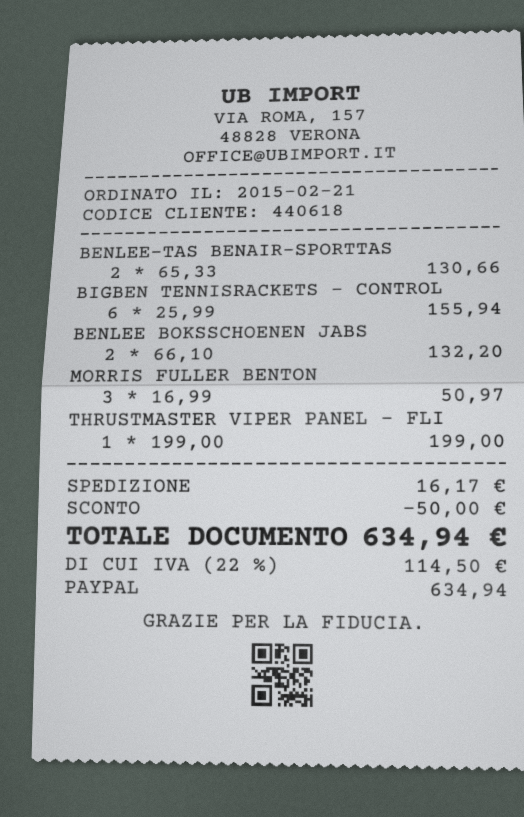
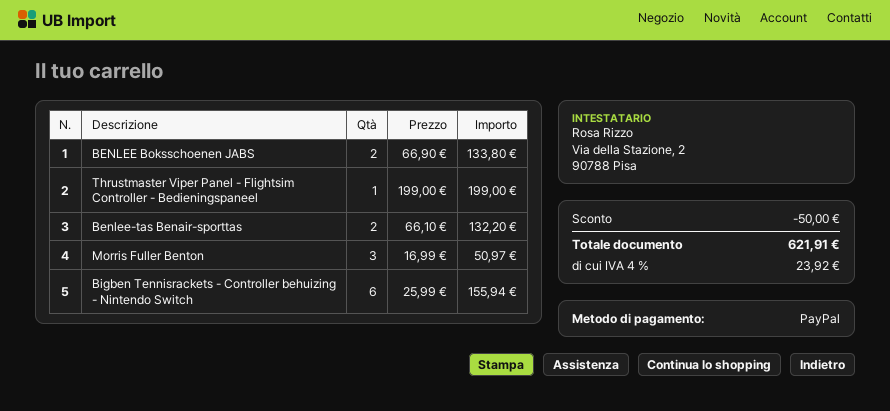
BENLEE-TAS BENAIR-SPORTTAS: 2 x 65.33 = 130.66 -> 2 x 66.10 = 132.20
BENLEE BOKSSCHOENEN JABS: 2 x 66.10 = 132.20 -> 2 x 66.90 = 133.80
shipping: 16.17 -> none
tax: 22% = 114.50 -> 4% = 23.92
total: 634.94 -> 621.91

